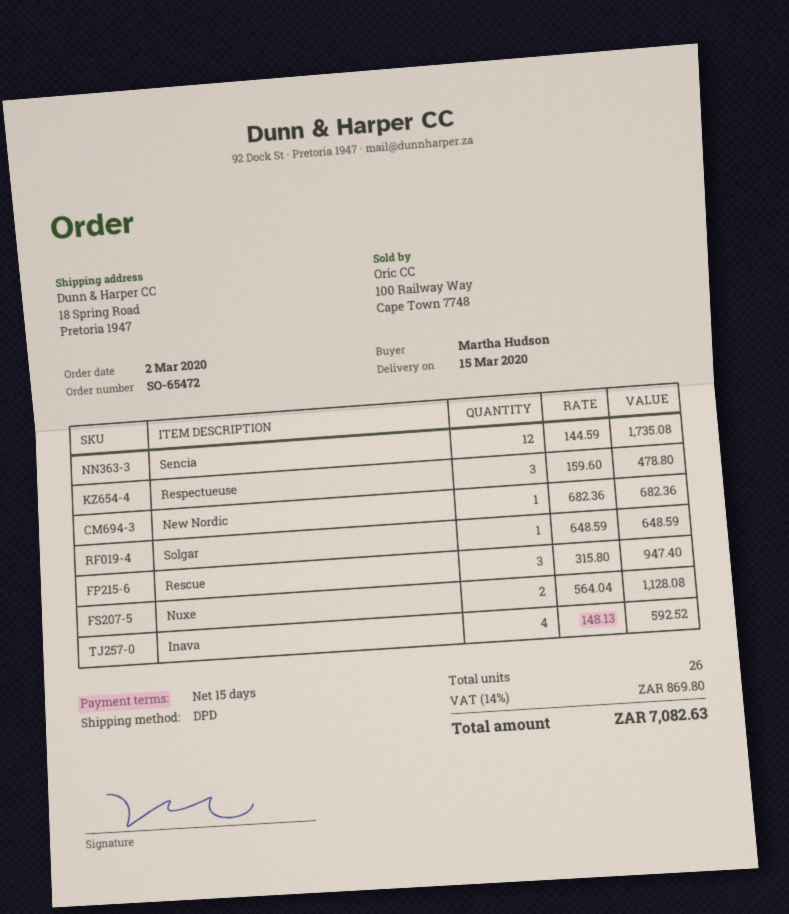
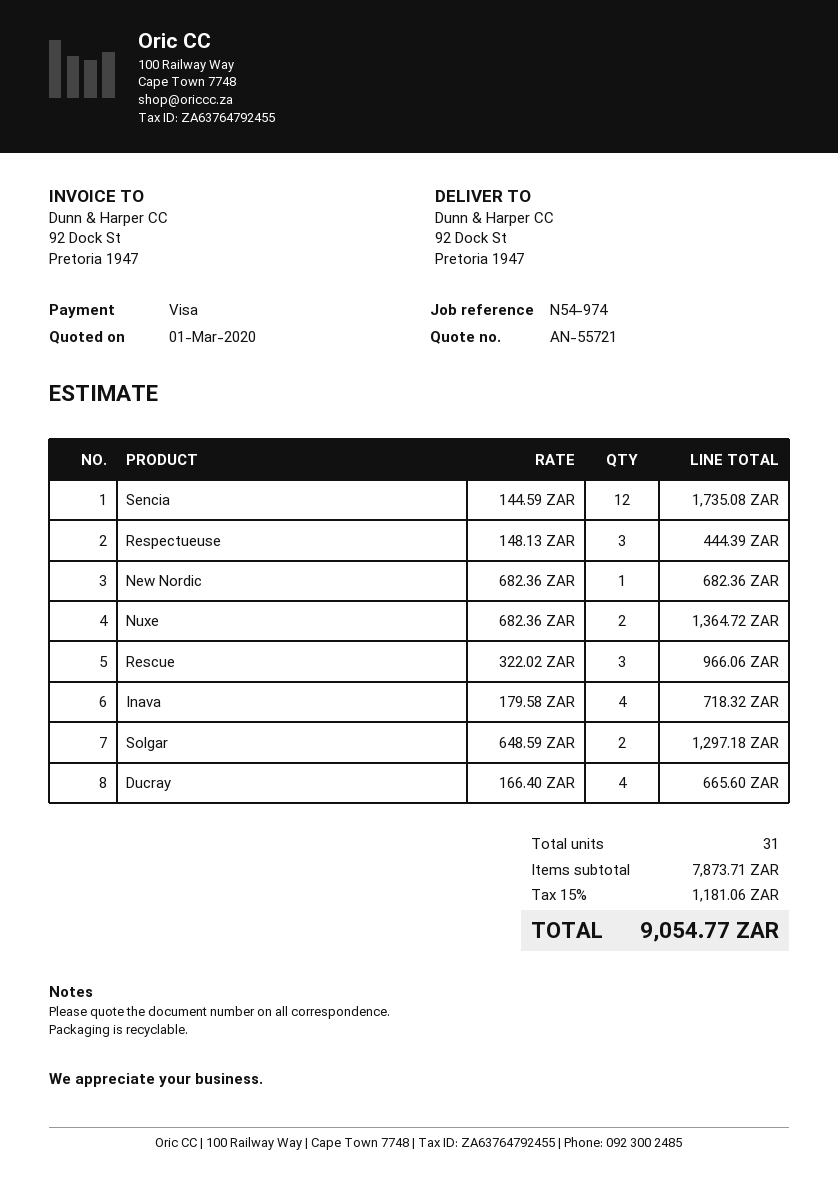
ship to: 18 Spring Road, Pretoria 1947 -> 92 Dock St, Pretoria 1947
Respectueuse: 3 x 159.60 = 478.80 -> 3 x 148.13 = 444.39
Solgar: 1 x 648.59 = 648.59 -> 2 x 648.59 = 1297.18
Rescue: 3 x 315.80 = 947.40 -> 3 x 322.02 = 966.06
Nuxe: 2 x 564.04 = 1128.08 -> 2 x 682.36 = 1364.72
Inava: 4 x 148.13 = 592.52 -> 4 x 179.58 = 718.32
Ducray: none -> 4 x 166.40 = 665.60
total quantity: 26 -> 31
tax: 14% = 869.80 -> 15% = 1181.06
total: 7082.63 -> 9054.77

